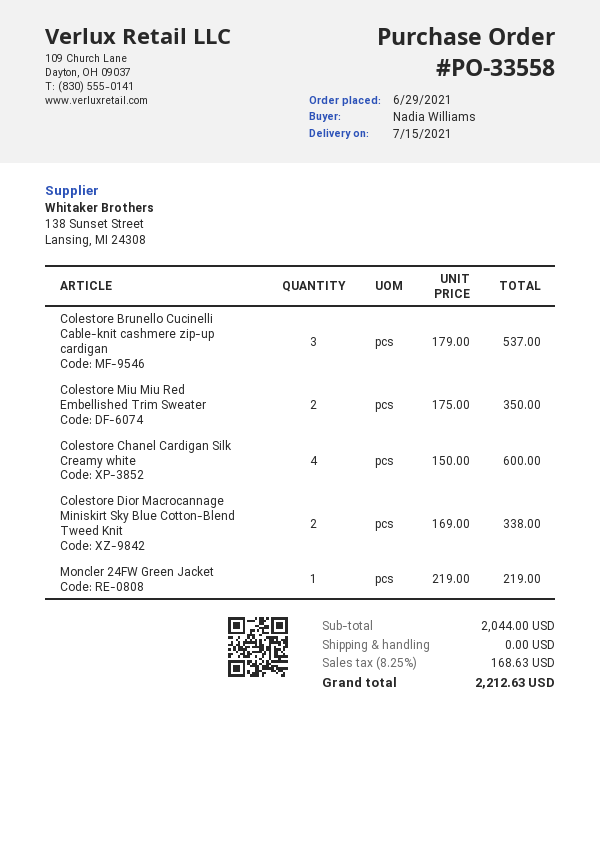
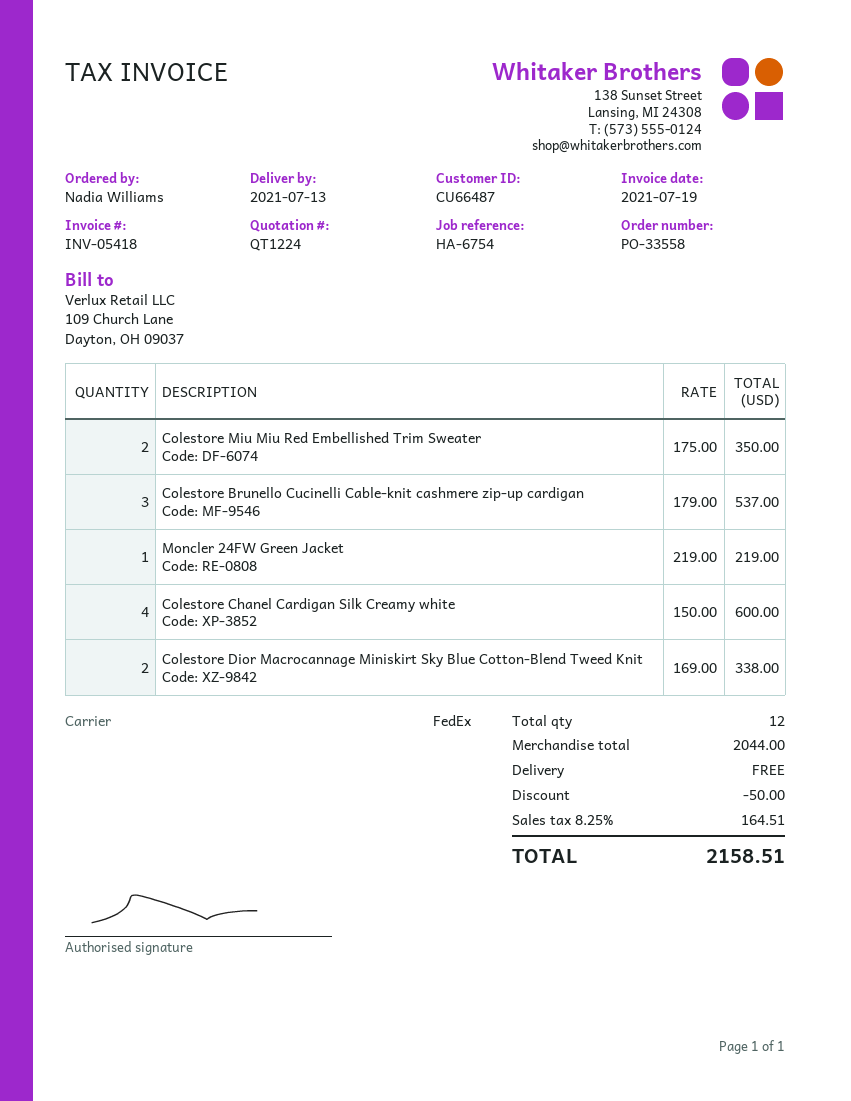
delivery date: 2021-07-15 -> 2021-07-13
discount: none -> 50.00
tax: 8.25% = 168.63 -> 8.25% = 164.51
total: 2212.63 -> 2158.51

